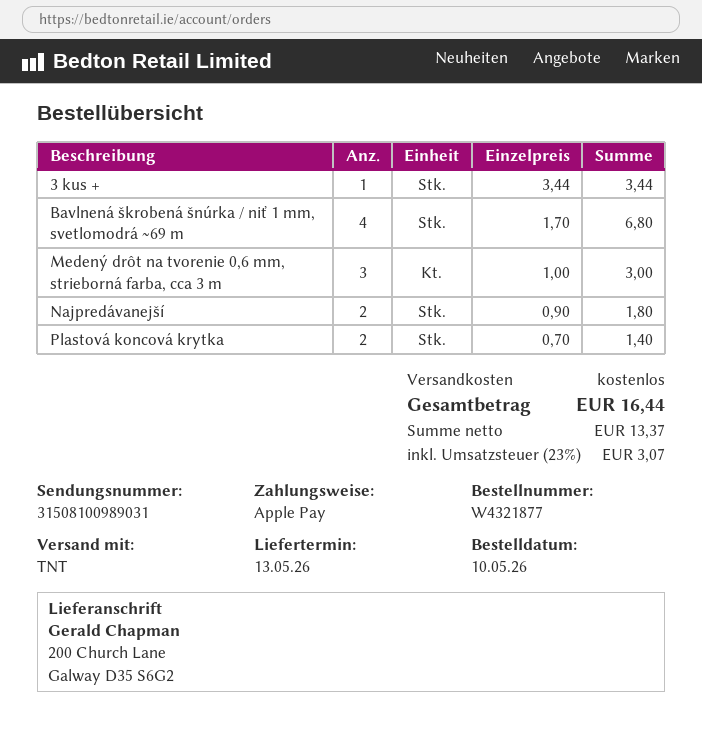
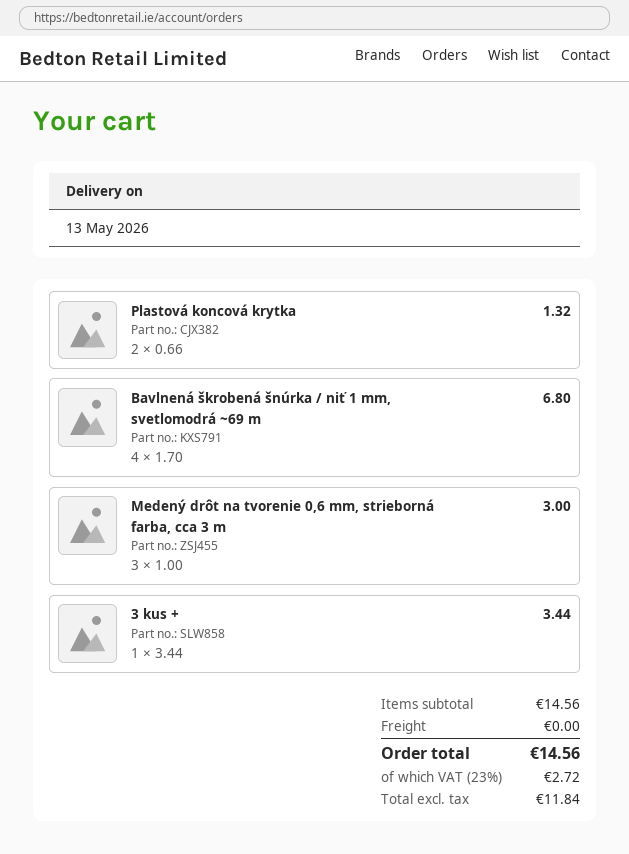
Najpredávanejší: 2 x 0.90 = 1.80 -> none
Plastová koncová krytka: 2 x 0.70 = 1.40 -> 2 x 0.66 = 1.32
net: 13.37 -> 11.84
tax: 23% = 3.07 -> 23% = 2.72
total: 16.44 -> 14.56

